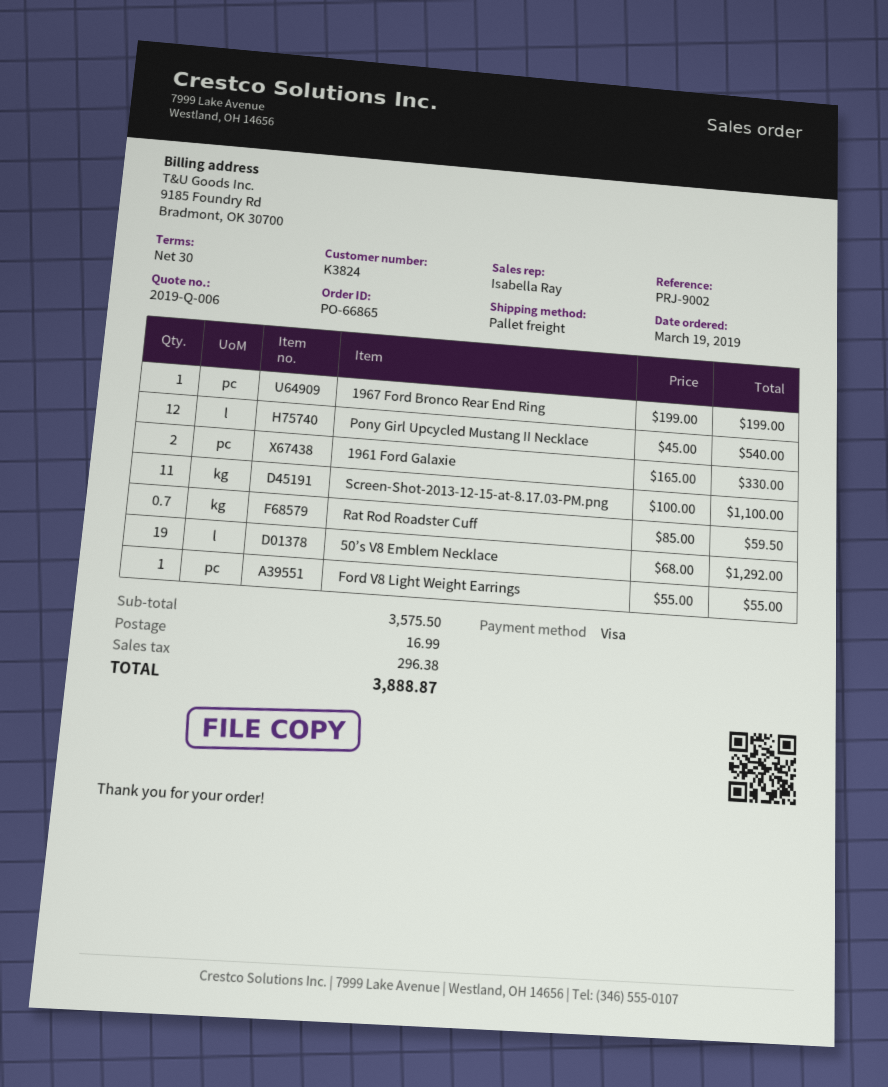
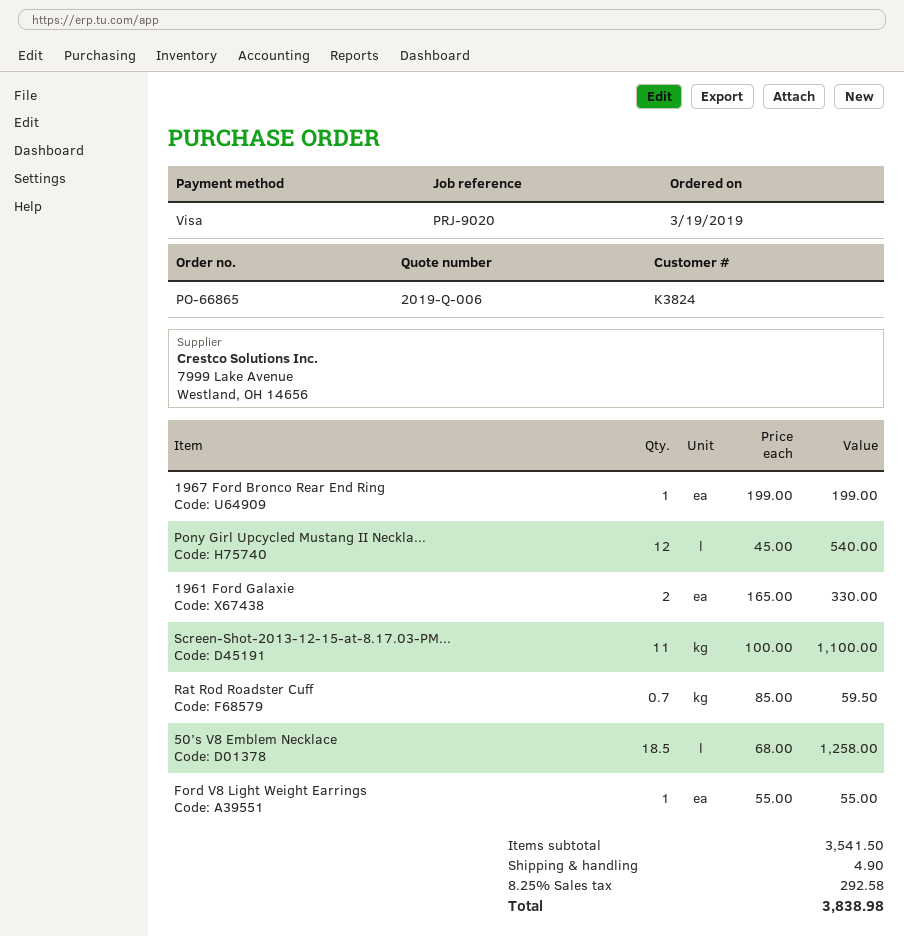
reference: PRJ-9002 -> PRJ-9020
50’s V8 Emblem Necklace: 19 x 68.00 = 1292.00 -> 18.5 x 68.00 = 1258.00
subtotal: 3575.50 -> 3541.50
shipping: 16.99 -> 4.90
tax: 296.38 -> 292.58
total: 3888.87 -> 3838.98

